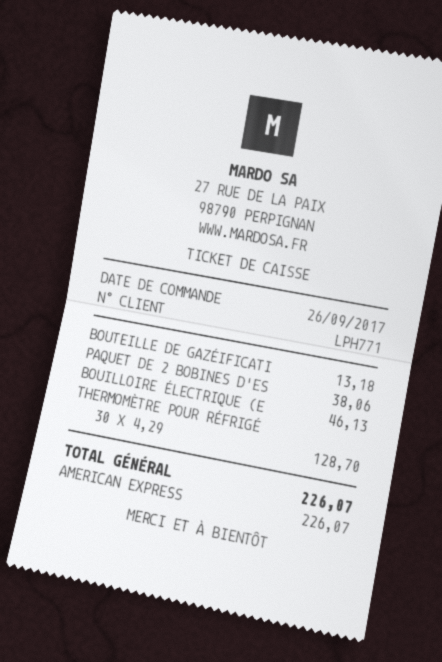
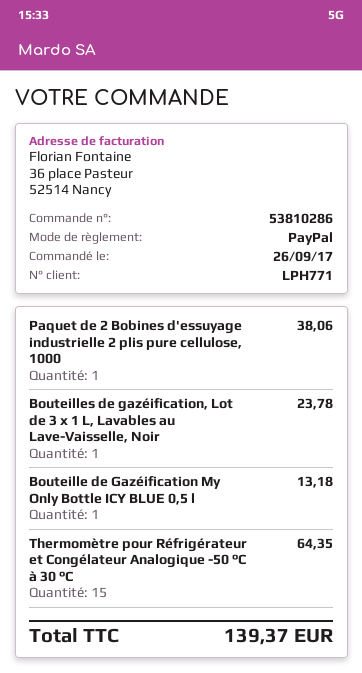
payment method: American Express -> PayPal
BOUILLOIRE ÉLECTRIQUE (E: 1 for 46.13 -> none
THERMOMÈTRE POUR RÉFRIGÉ: 30 for 128.70 -> 15 for 64.35
Bouteilles de gazéification, Lot de 3 x 1 L, Lavables au Lave-Vaisselle, Noir: none -> 1 for 23.78
total: 226.07 -> 139.37

